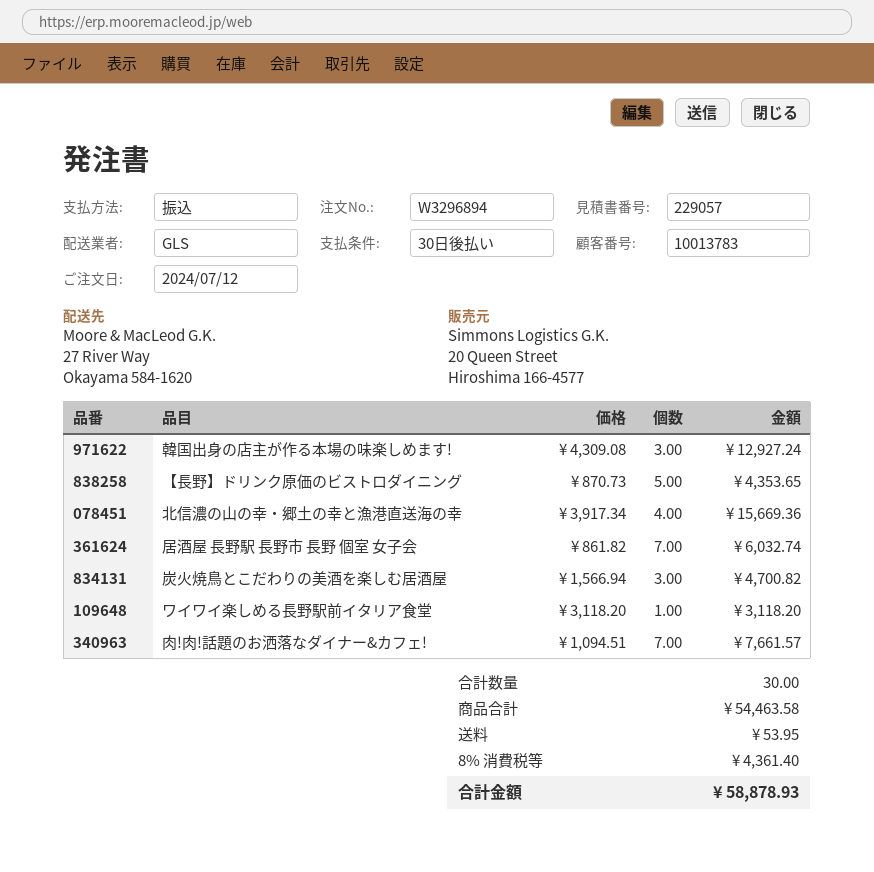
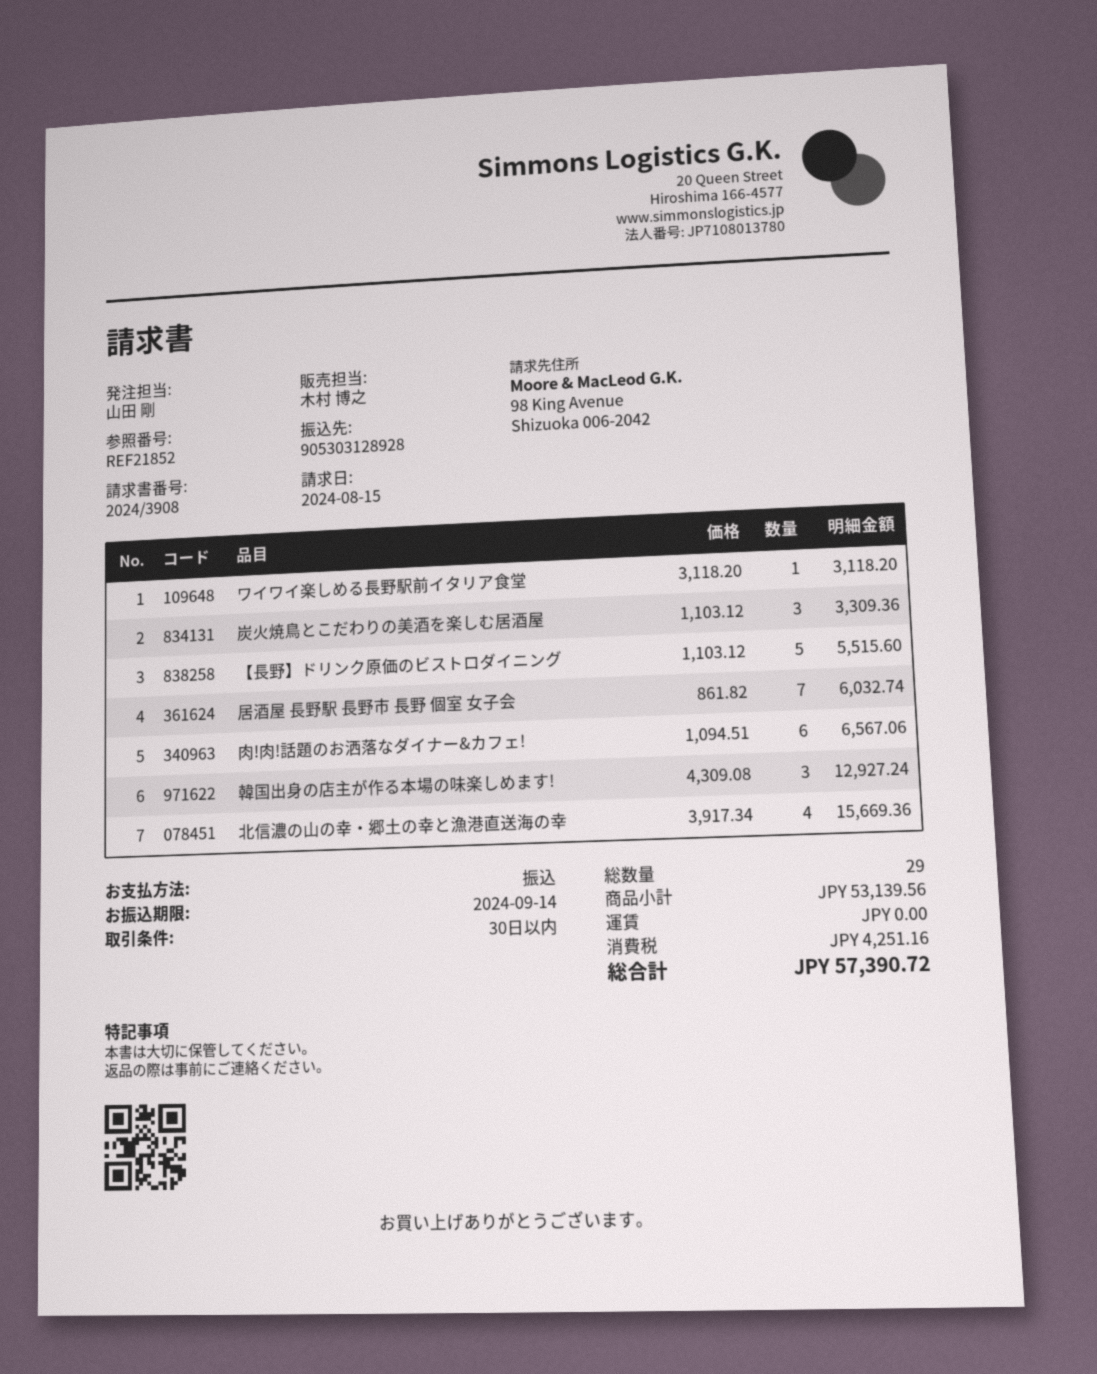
【長野】ドリンク原価のビストロダイニング: 5 x 870.73 = 4353.65 -> 5 x 1103.12 = 5515.60
炭火焼鳥とこだわりの美酒を楽しむ居酒屋: 3 x 1566.94 = 4700.82 -> 3 x 1103.12 = 3309.36
肉!肉!話題のお洒落なダイナー&カフェ!: 7 x 1094.51 = 7661.57 -> 6 x 1094.51 = 6567.06
total quantity: 30 -> 29
subtotal: 54463.58 -> 53139.56
shipping: 53.95 -> 0.00
tax: 4361.40 -> 4251.16
total: 58878.93 -> 57390.72

